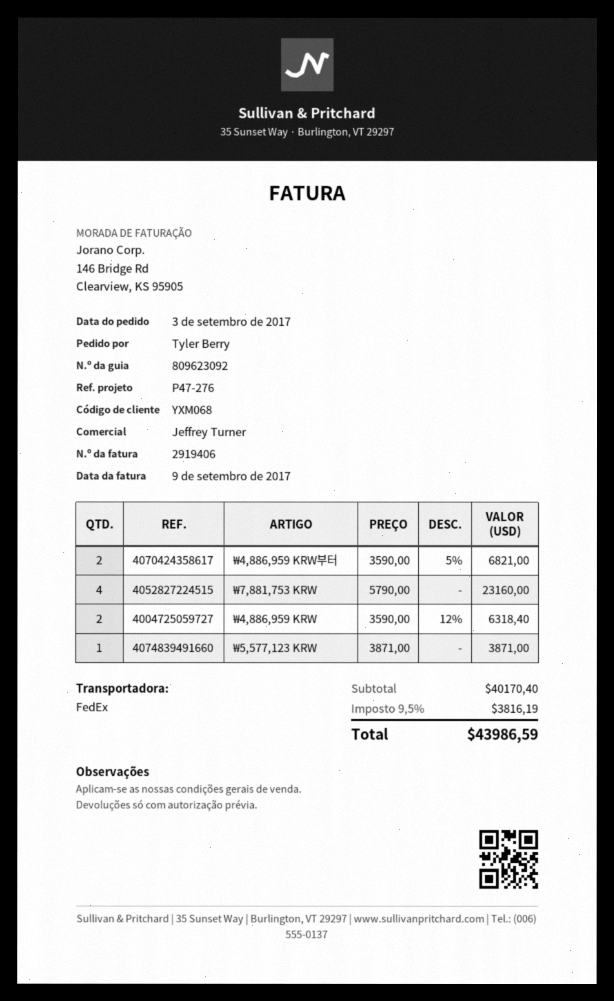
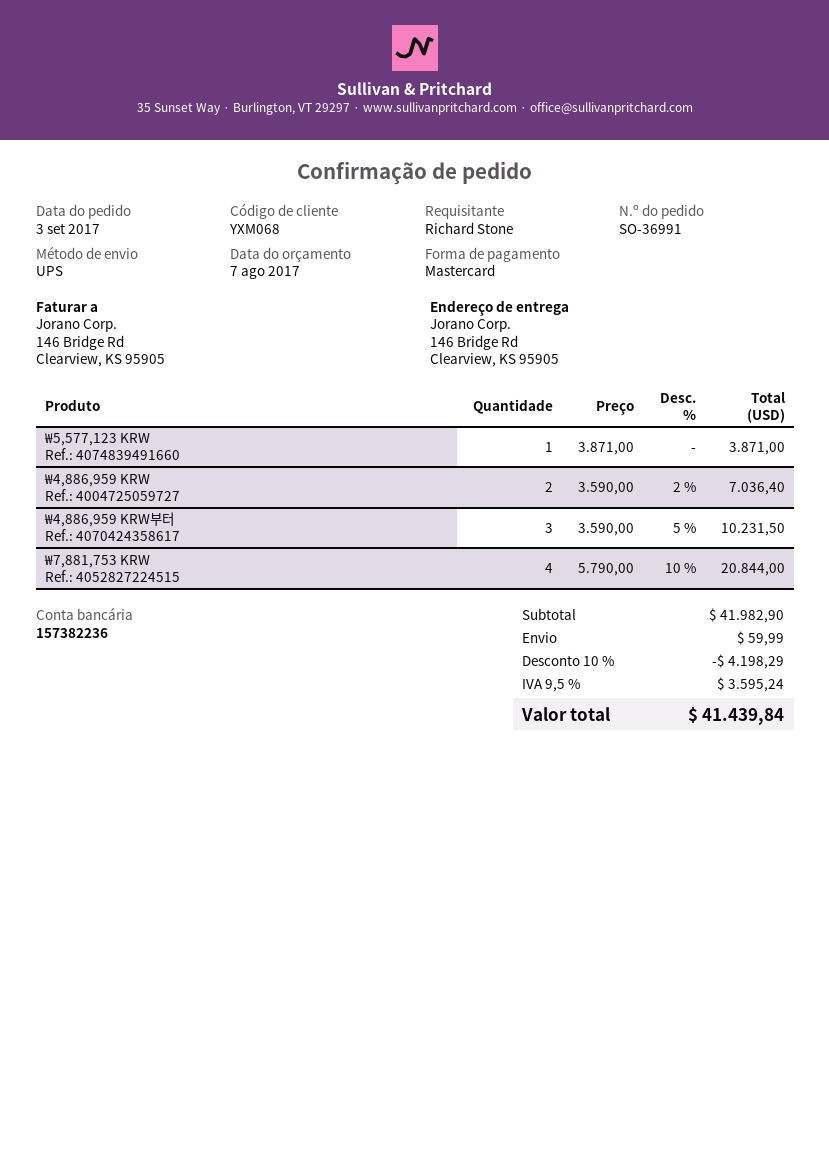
ordered by: Tyler Berry -> Richard Stone
shipping method: FedEx -> UPS
₩4,886,959 KRW부터: 2 x 3590.00 - 5% = 6821.00 -> 3 x 3590.00 - 5% = 10231.50
₩7,881,753 KRW: 4 x 5790.00 = 23160.00 -> 4 x 5790.00 - 10% = 20844.00
₩4,886,959 KRW: 2 x 3590.00 - 12% = 6318.40 -> 2 x 3590.00 - 2% = 7036.40
subtotal: 40170.40 -> 41982.90
discount: none -> 10% = 4198.29
shipping: none -> 59.99
tax: 9.5% = 3816.19 -> 9.5% = 3595.24
total: 43986.59 -> 41439.84

